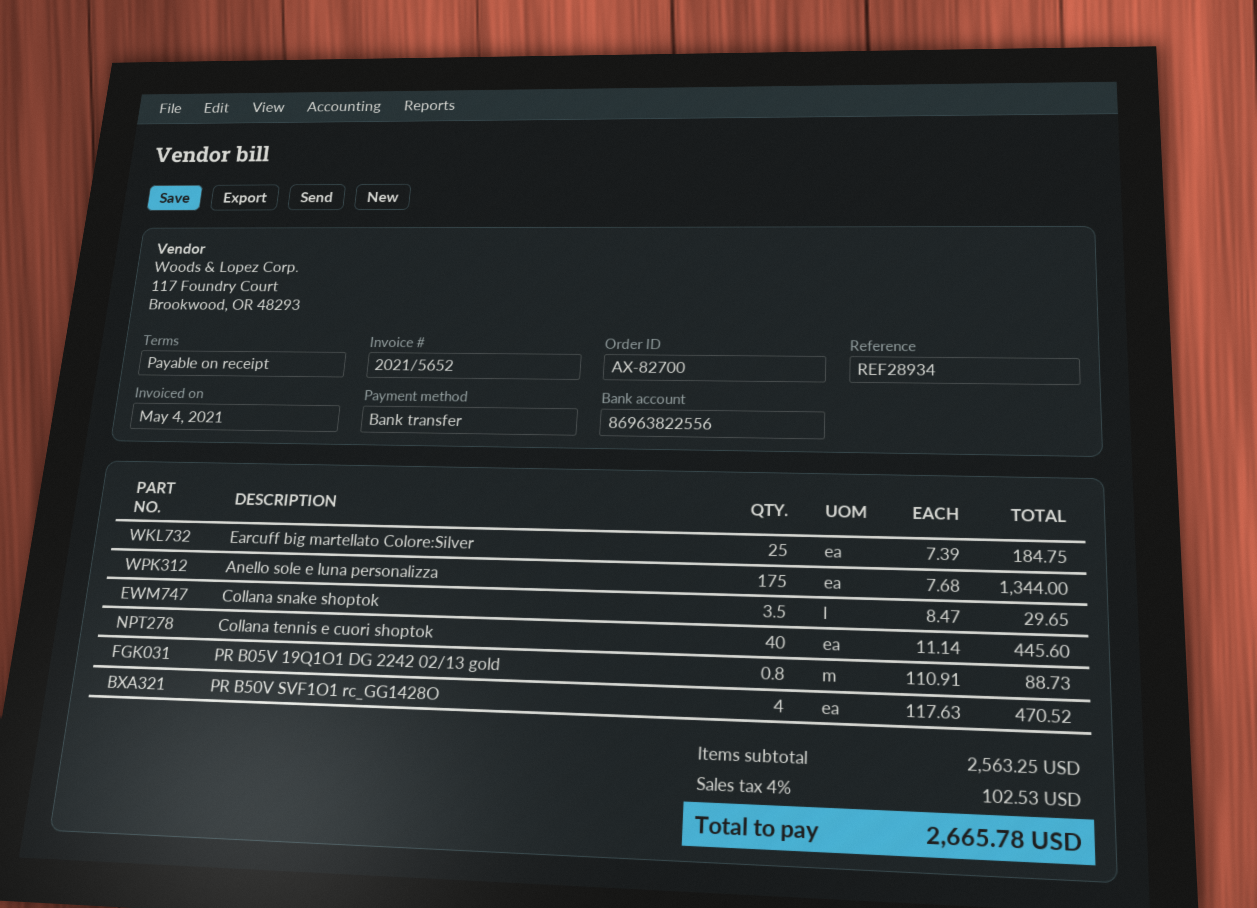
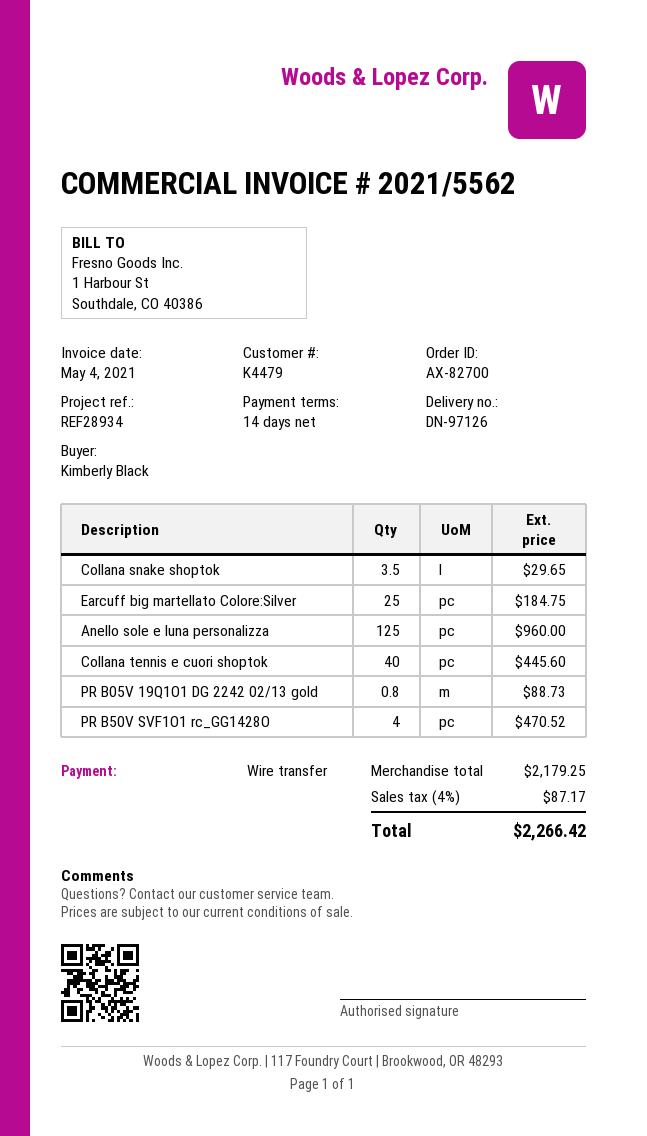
invoice number: 2021/5652 -> 2021/5562
payment terms: on receipt -> 14 days
Anello sole e luna personalizza: 175 for 1344.00 -> 125 for 960.00
subtotal: 2563.25 -> 2179.25
tax: 4% = 102.53 -> 4% = 87.17
total: 2665.78 -> 2266.42

